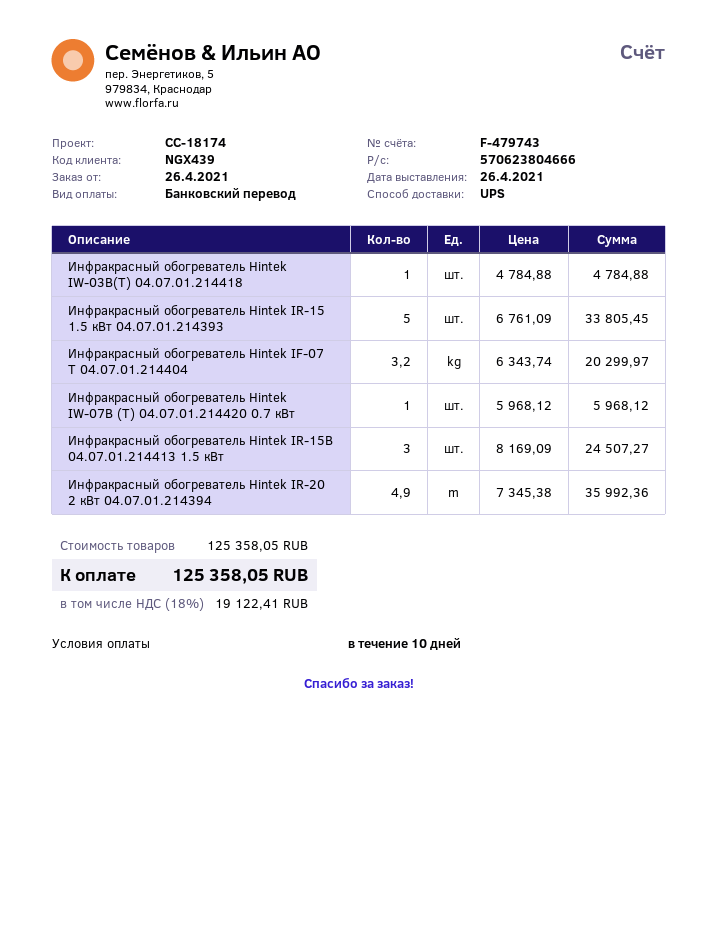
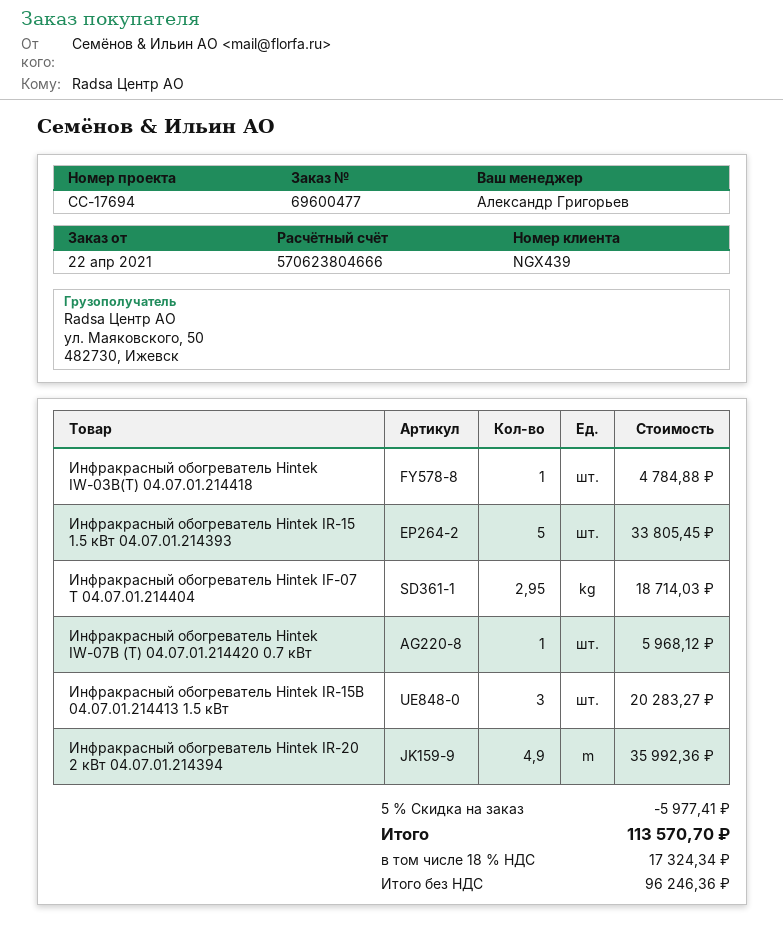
order date: 2021-04-26 -> 2021-04-22
reference: CC-18174 -> CC-17694
Инфракрасный обогреватель Hintek IF-07 T 04.07.01.214404: 3.2 for 20299.97 -> 2.95 for 18714.03
Инфракрасный обогреватель Hintek IR-15B 04.07.01.214413 1.5 кВт: 3 for 24507.27 -> 3 for 20283.27
discount: none -> 5% = 5977.41
tax: 18% = 19122.41 -> 18% = 17324.34
total: 125358.05 -> 113570.70

